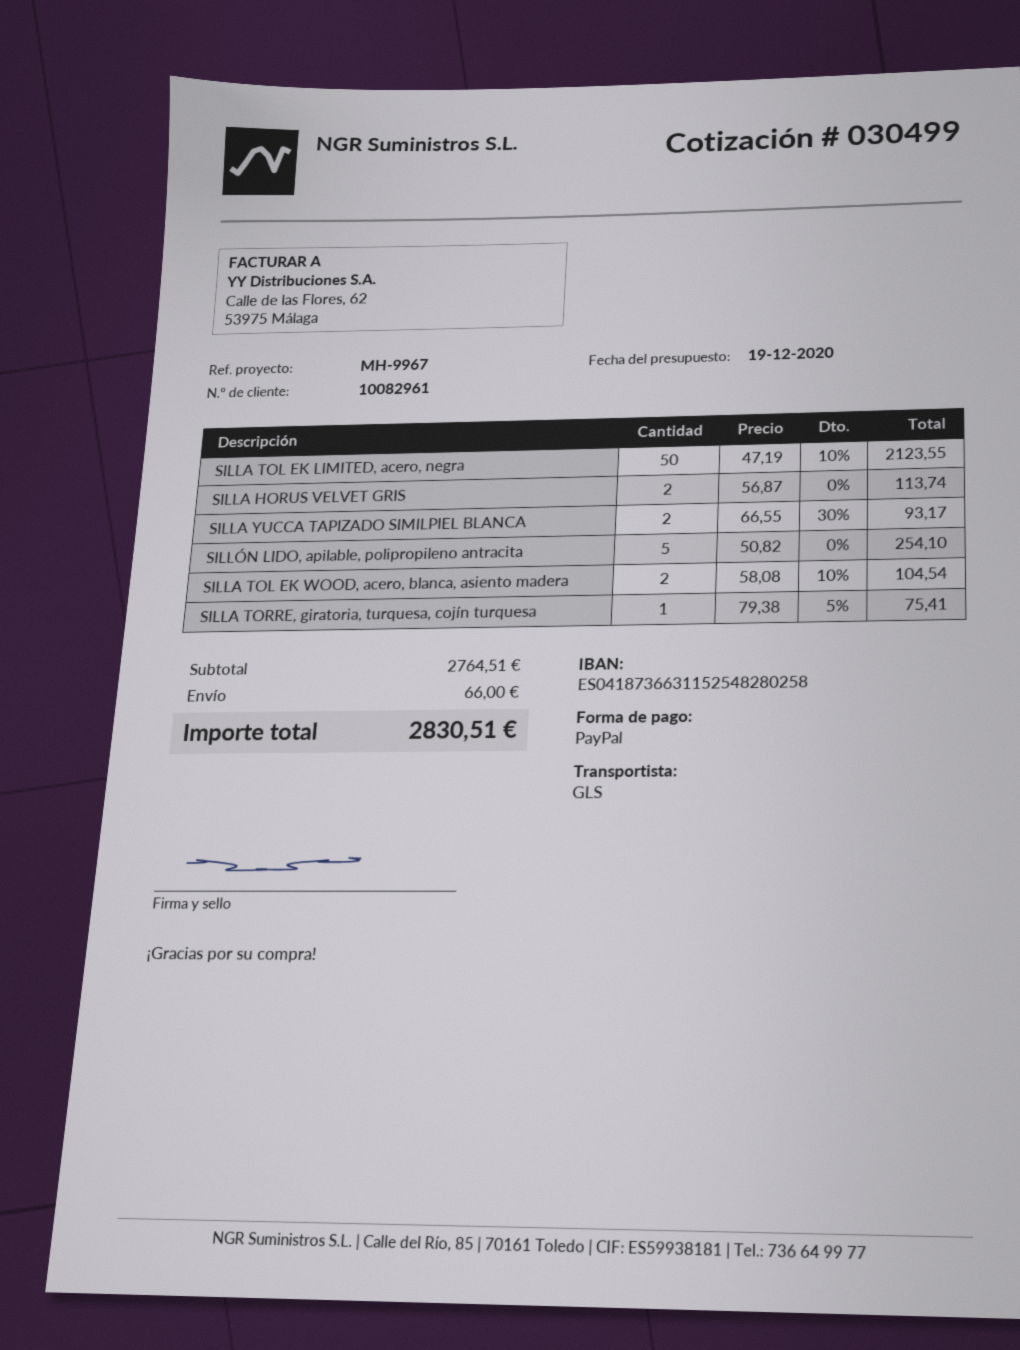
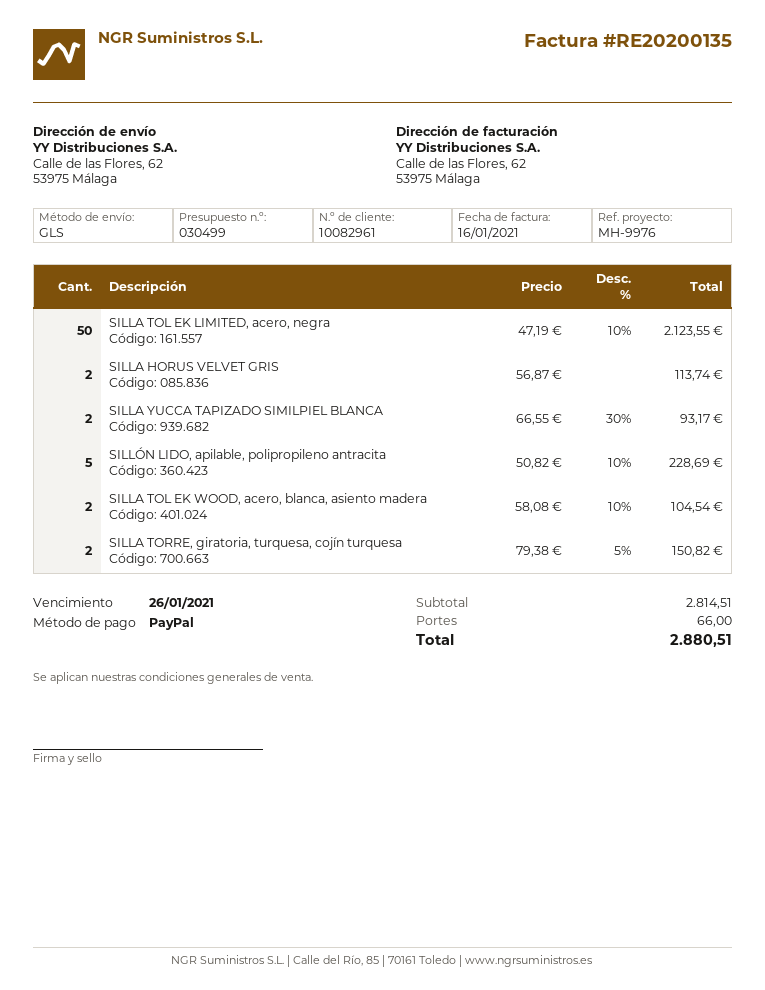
reference: MH-9967 -> MH-9976
SILLÓN LIDO, apilable, polipropileno antracita: 5 x 50.82 = 254.10 -> 5 x 50.82 - 10% = 228.69
SILLA TORRE, giratoria, turquesa, cojín turquesa: 1 x 79.38 - 5% = 75.41 -> 2 x 79.38 - 5% = 150.82
subtotal: 2764.51 -> 2814.51
total: 2830.51 -> 2880.51

